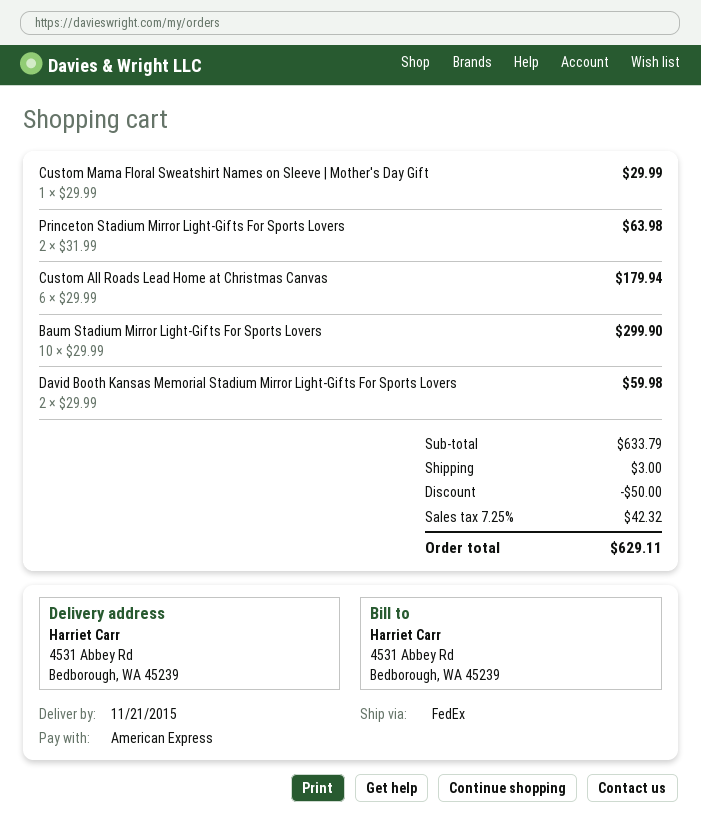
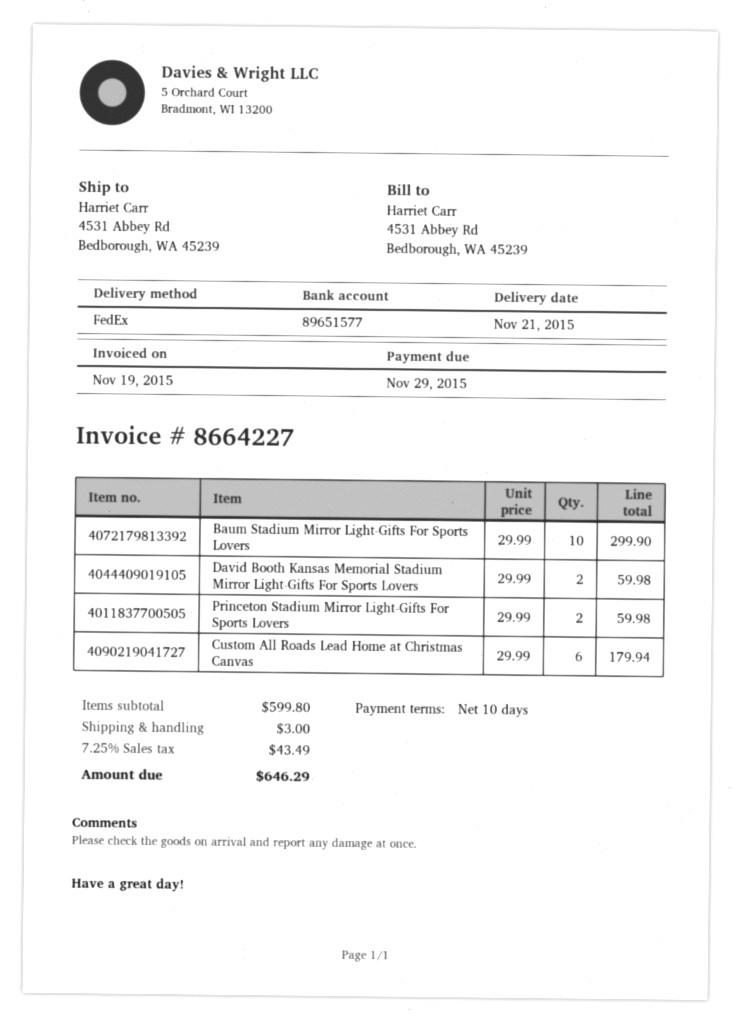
Custom Mama Floral Sweatshirt Names on Sleeve | Mother's Day Gift: 1 x 29.99 = 29.99 -> none
Princeton Stadium Mirror Light-Gifts For Sports Lovers: 2 x 31.99 = 63.98 -> 2 x 29.99 = 59.98
subtotal: 633.79 -> 599.80
discount: 50.00 -> none
tax: 7.25% = 42.32 -> 7.25% = 43.49
total: 629.11 -> 646.29

